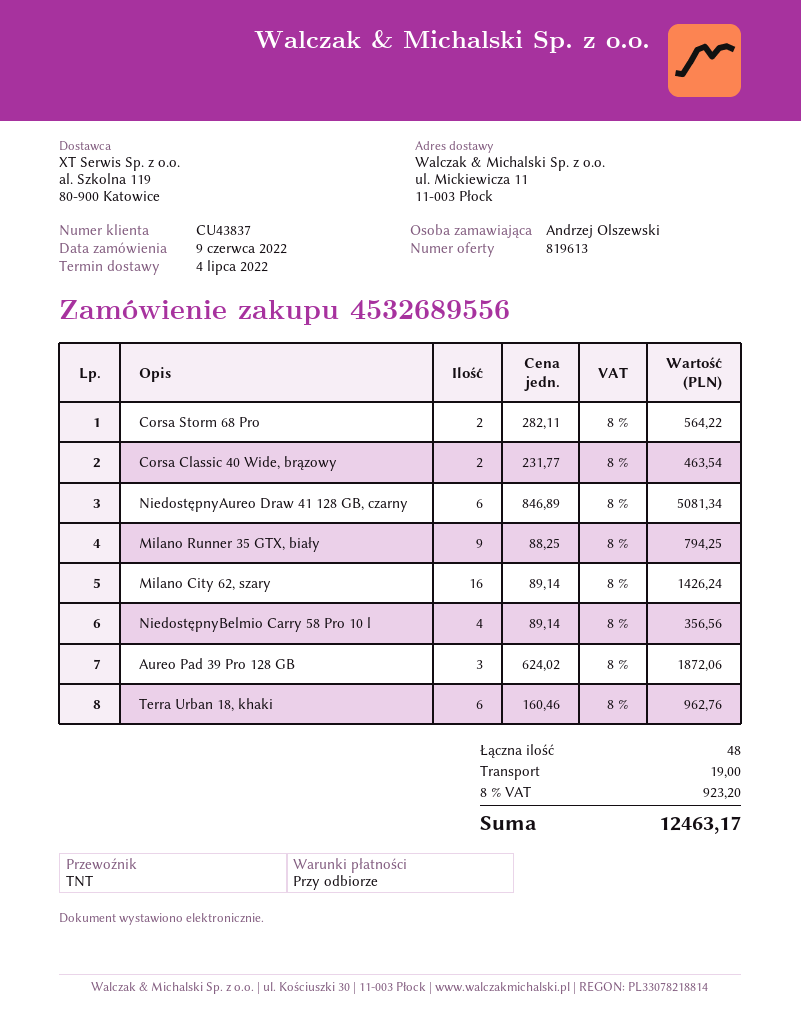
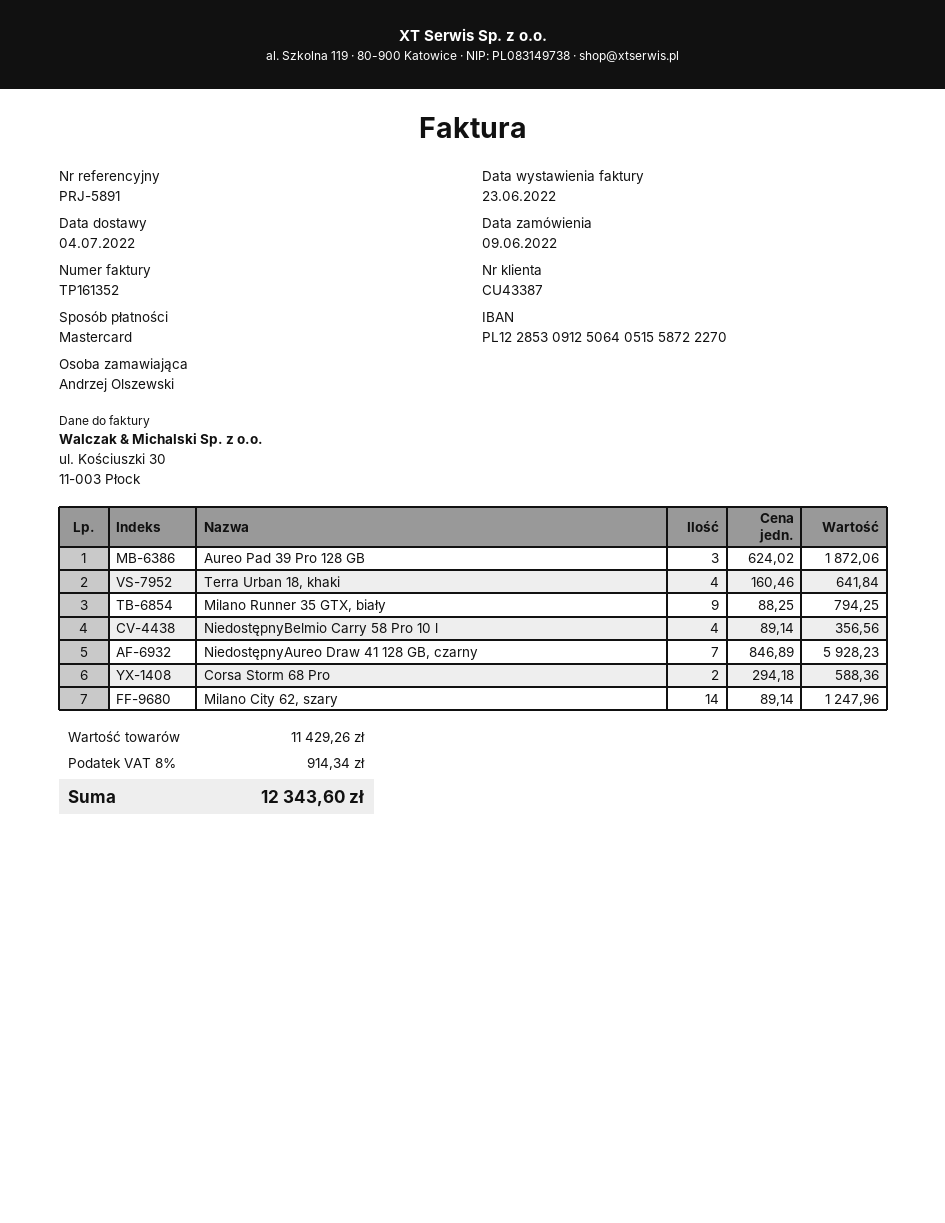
customer number: CU43837 -> CU43387
Corsa Storm 68 Pro: 2 x 282.11 = 564.22 -> 2 x 294.18 = 588.36
Corsa Classic 40 Wide, brązowy: 2 x 231.77 = 463.54 -> none
NiedostępnyAureo Draw 41 128 GB, czarny: 6 x 846.89 = 5081.34 -> 7 x 846.89 = 5928.23
Milano City 62, szary: 16 x 89.14 = 1426.24 -> 14 x 89.14 = 1247.96
Terra Urban 18, khaki: 6 x 160.46 = 962.76 -> 4 x 160.46 = 641.84
shipping: 19.00 -> none
tax: 8% = 923.20 -> 8% = 914.34
total: 12463.17 -> 12343.60

